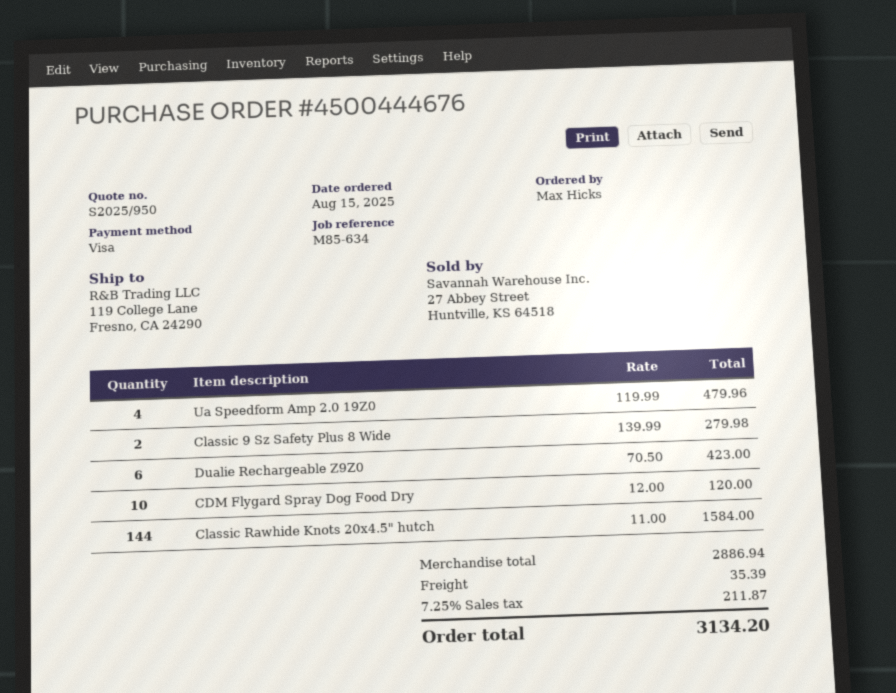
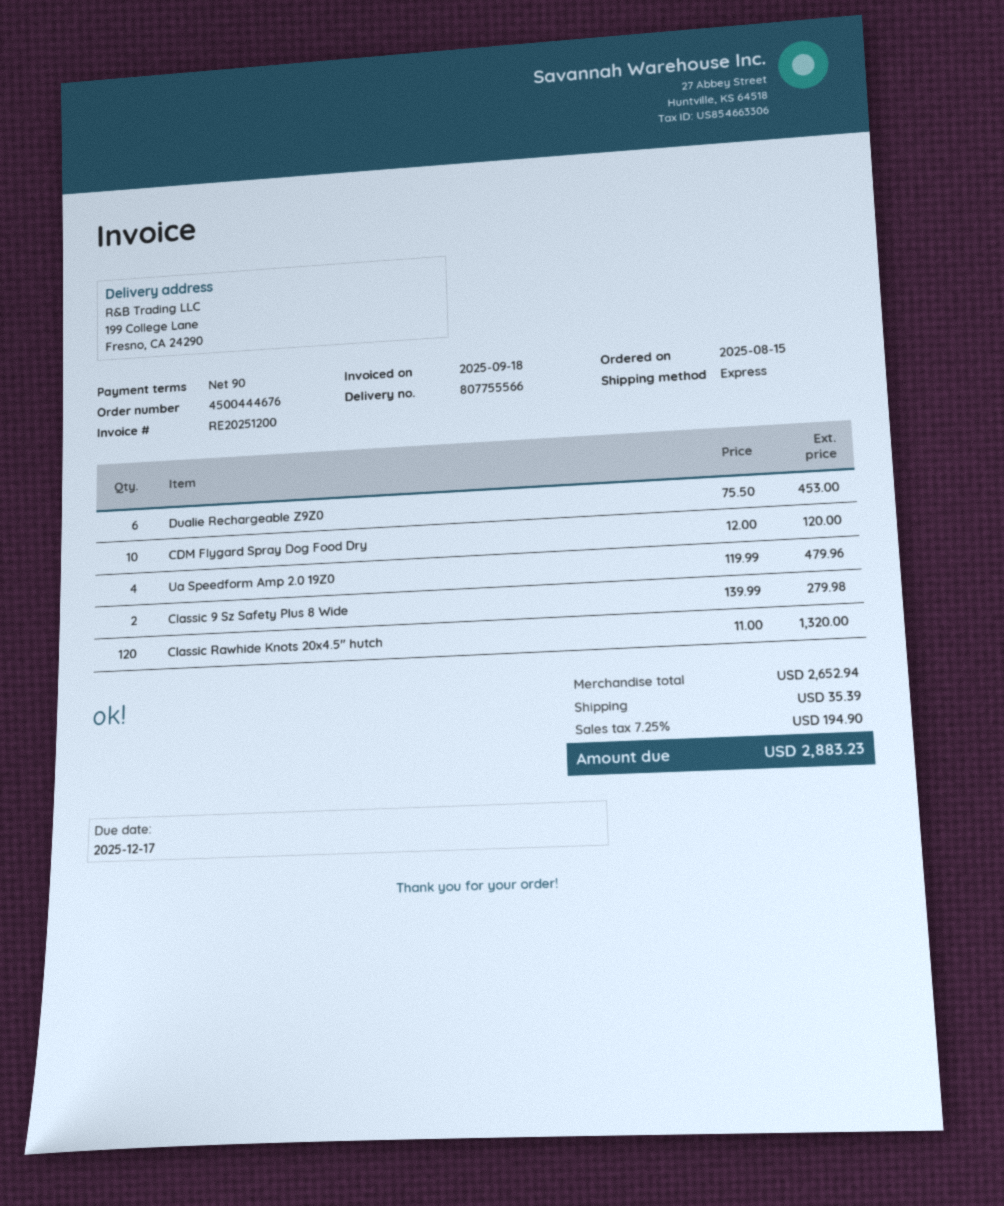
ship to: 119 College Lane, Fresno, CA 24290 -> 199 College Lane, Fresno, CA 24290
Dualie Rechargeable Z9Z0: 6 x 70.50 = 423.00 -> 6 x 75.50 = 453.00
Classic Rawhide Knots 20x4.5" hutch: 144 x 11.00 = 1584.00 -> 120 x 11.00 = 1320.00
subtotal: 2886.94 -> 2652.94
tax: 7.25% = 211.87 -> 7.25% = 194.90
total: 3134.20 -> 2883.23

